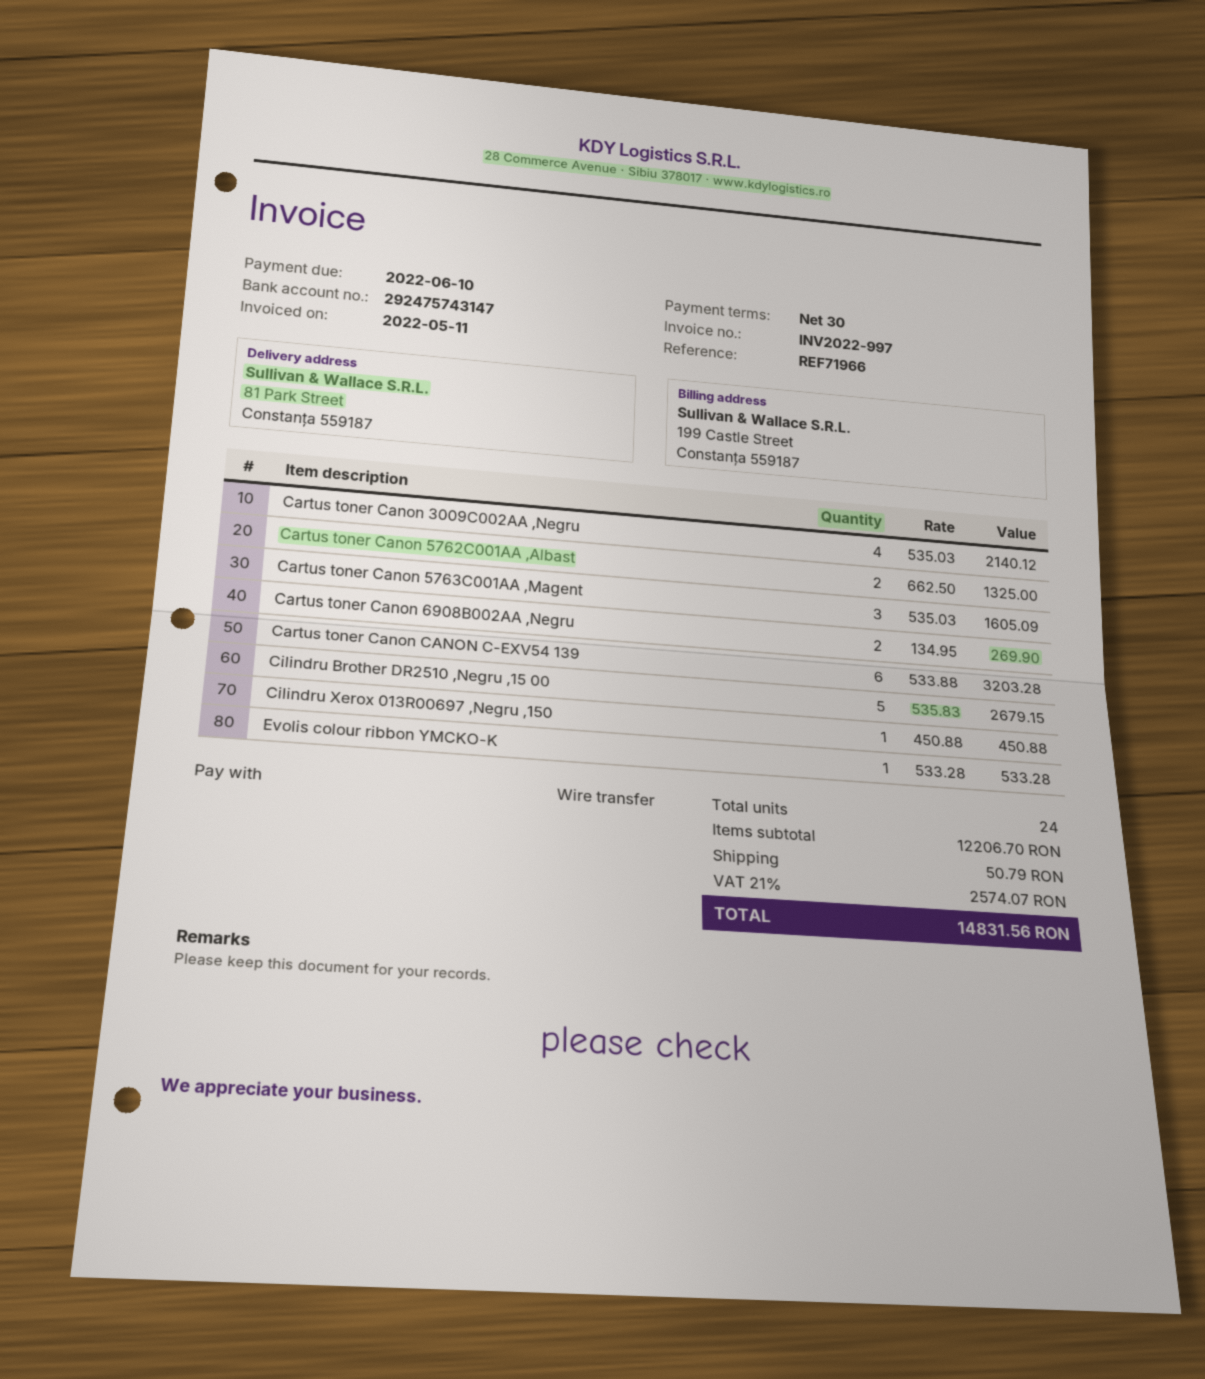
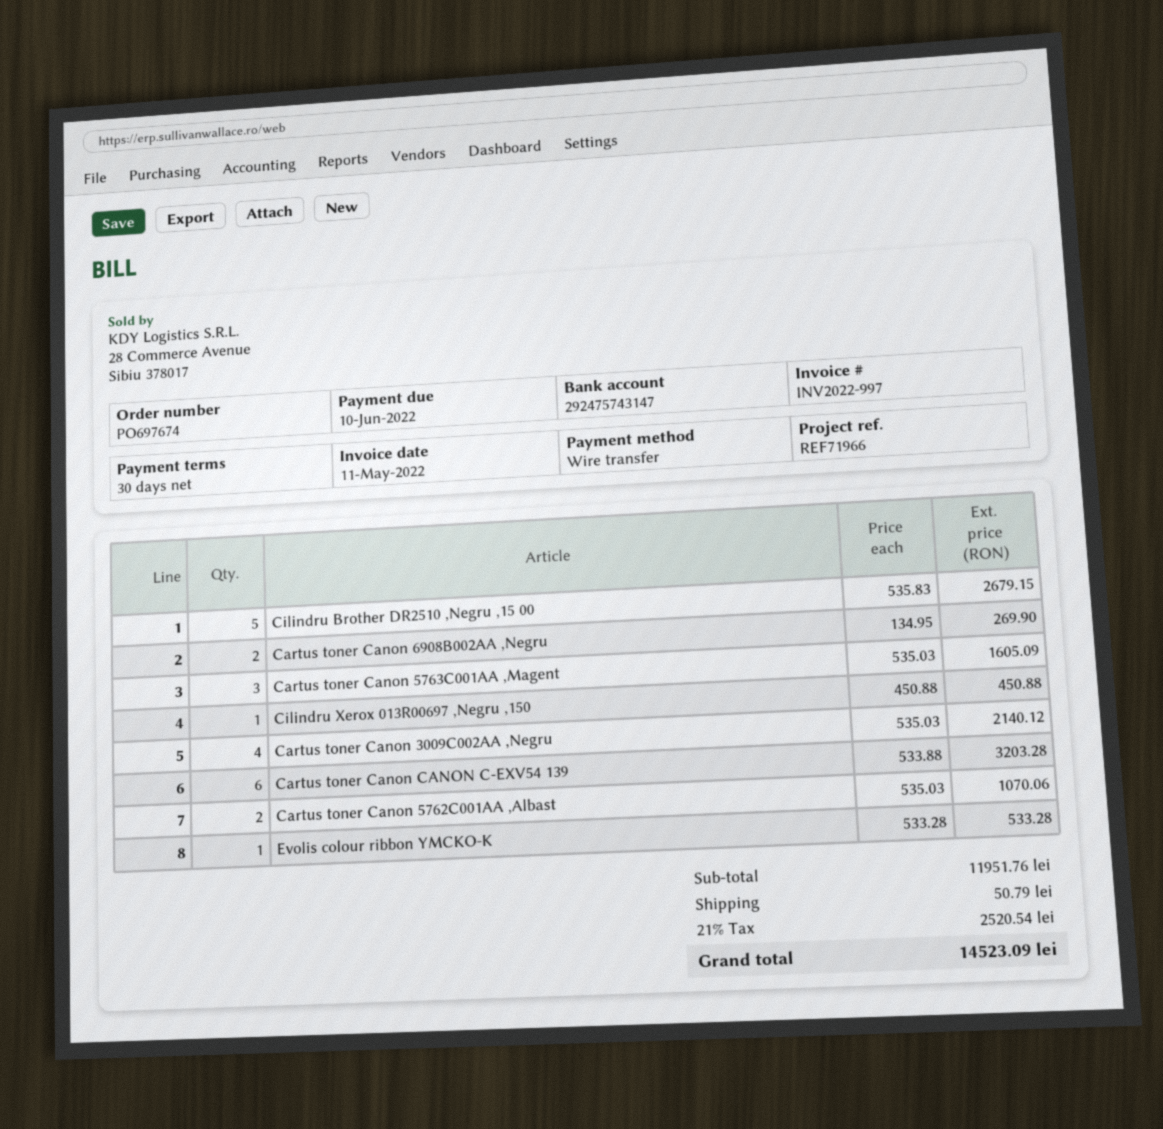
Cartus toner Canon 5762C001AA ,Albast: 2 x 662.50 = 1325.00 -> 2 x 535.03 = 1070.06
subtotal: 12206.70 -> 11951.76
tax: 21% = 2574.07 -> 21% = 2520.54
total: 14831.56 -> 14523.09

